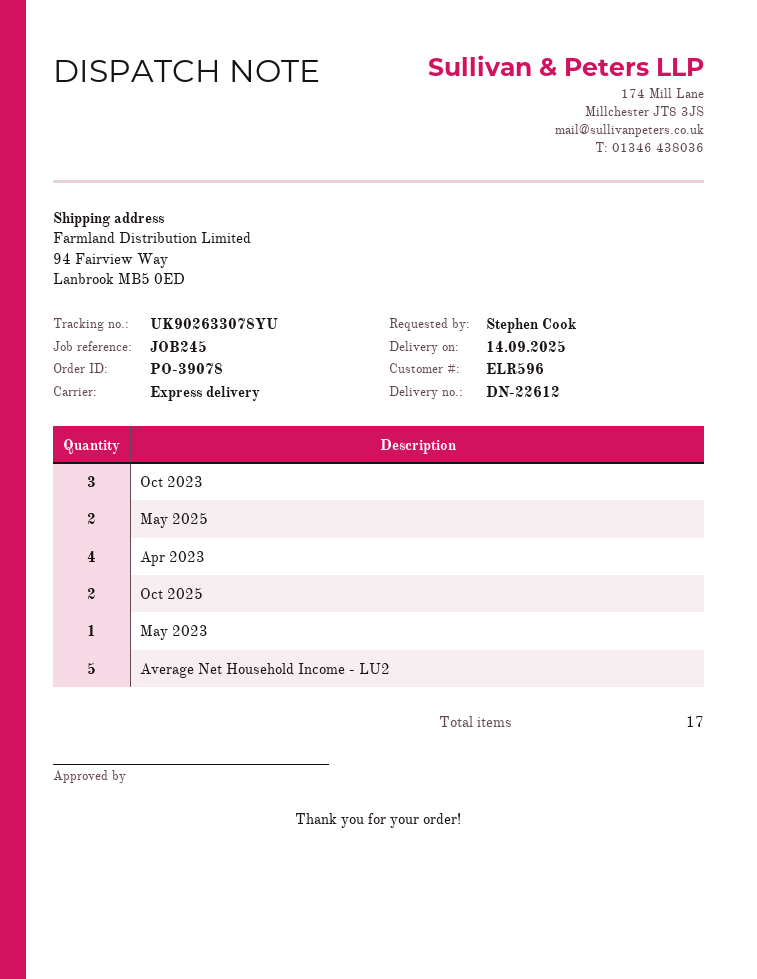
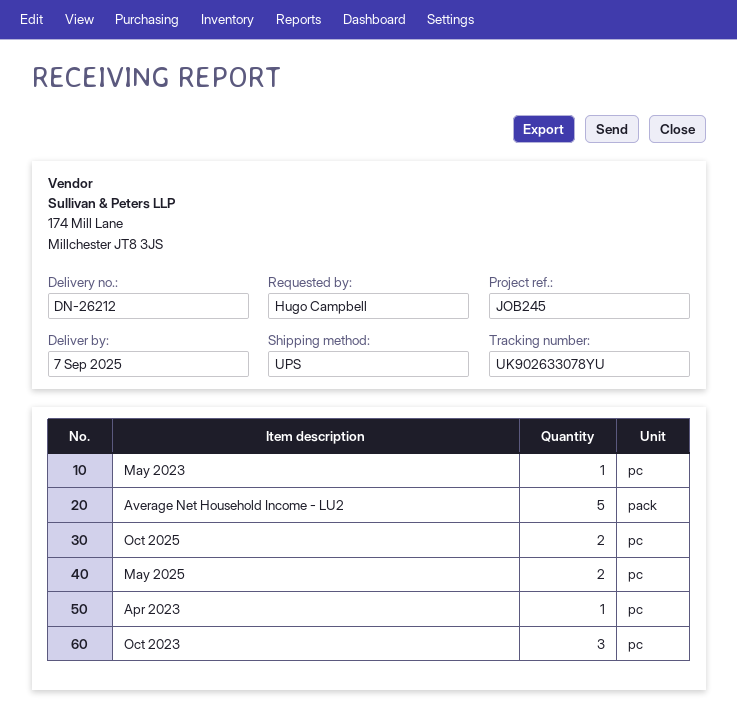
delivery note number: DN-22612 -> DN-26212
delivery date: 2025-09-14 -> 2025-09-07
ordered by: Stephen Cook -> Hugo Campbell
shipping method: express -> UPS
Apr 2023: 4 -> 1

